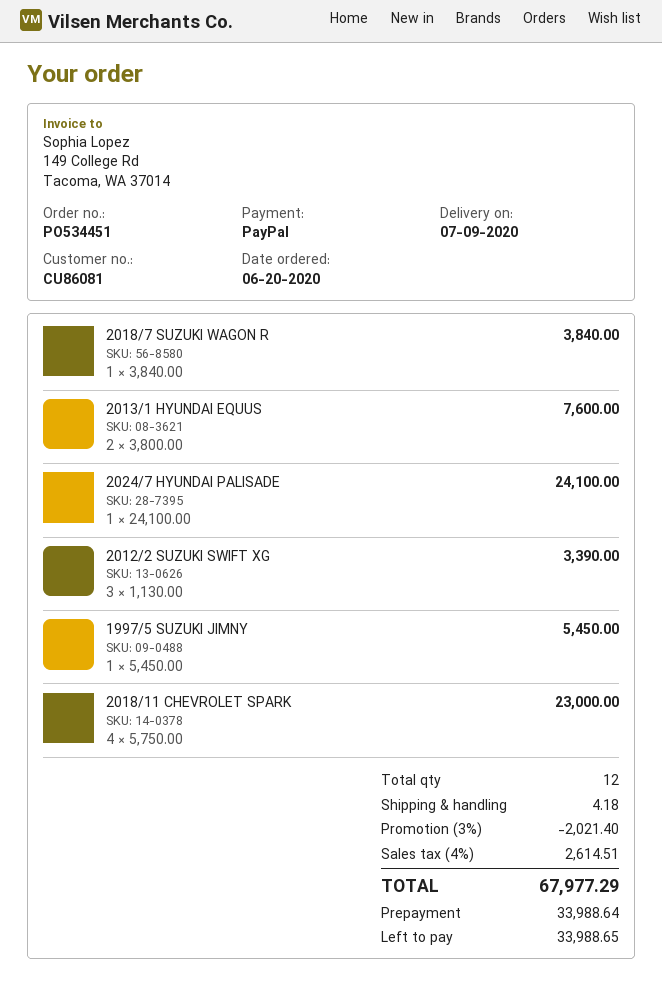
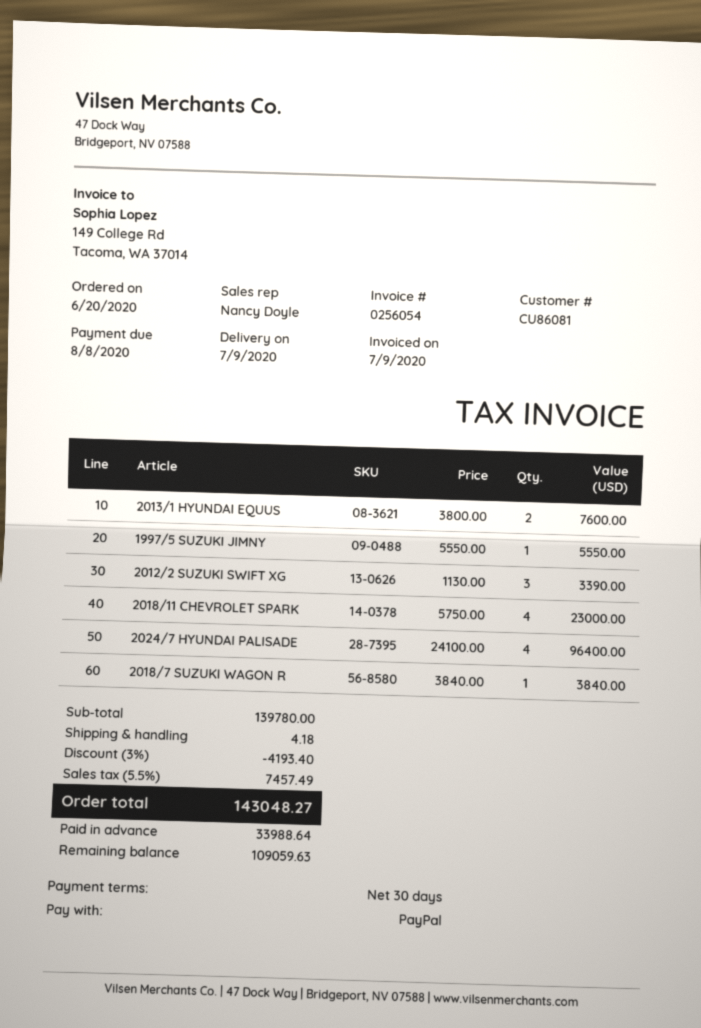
2024/7 HYUNDAI PALISADE: 1 x 24100.00 = 24100.00 -> 4 x 24100.00 = 96400.00
1997/5 SUZUKI JIMNY: 1 x 5450.00 = 5450.00 -> 1 x 5550.00 = 5550.00
discount: 3% = 2021.40 -> 3% = 4193.40
tax: 4% = 2614.51 -> 5.5% = 7457.49
total: 67977.29 -> 143048.27
balance: 33988.65 -> 109059.63

